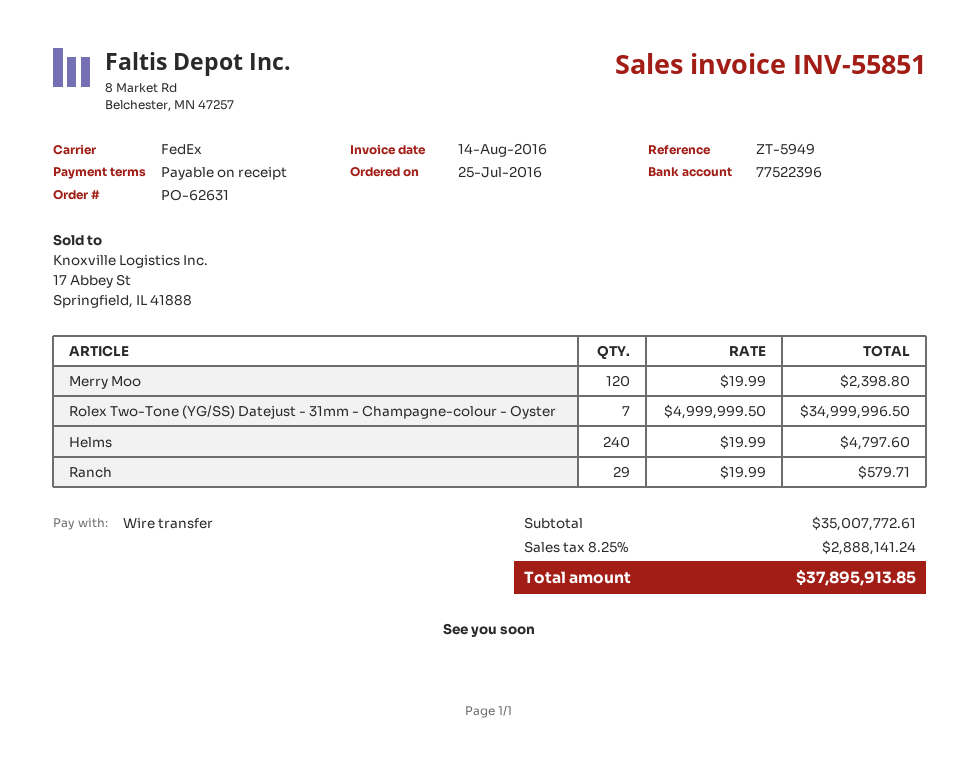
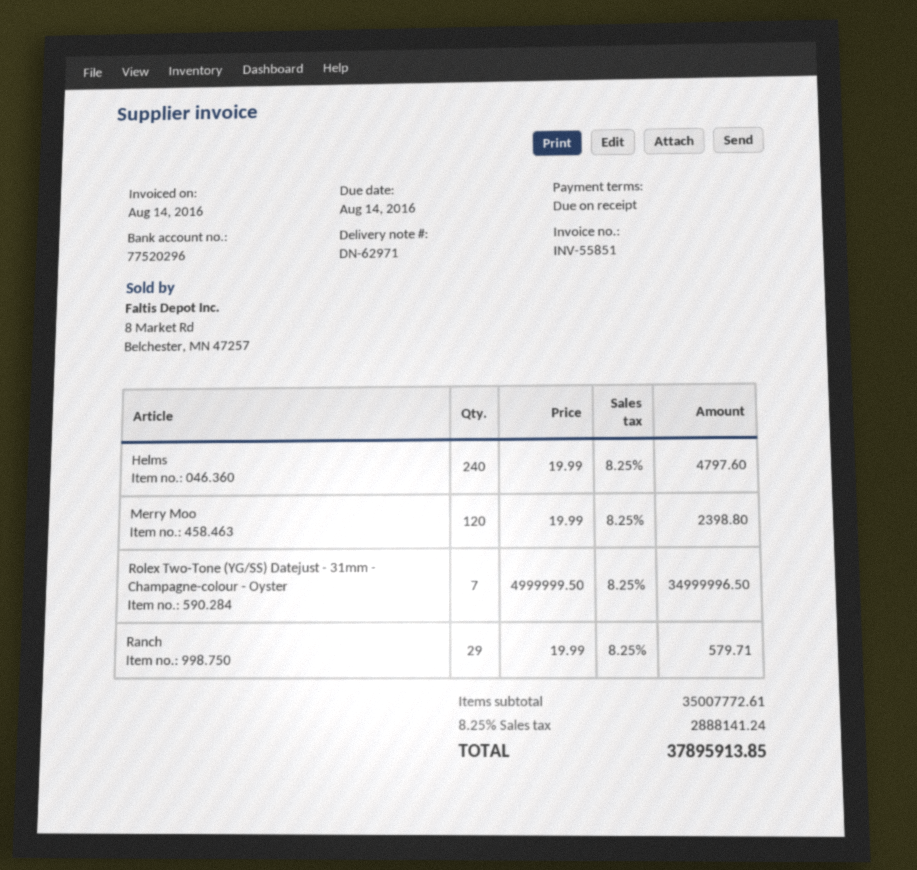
bank account: 77522396 -> 77520296

